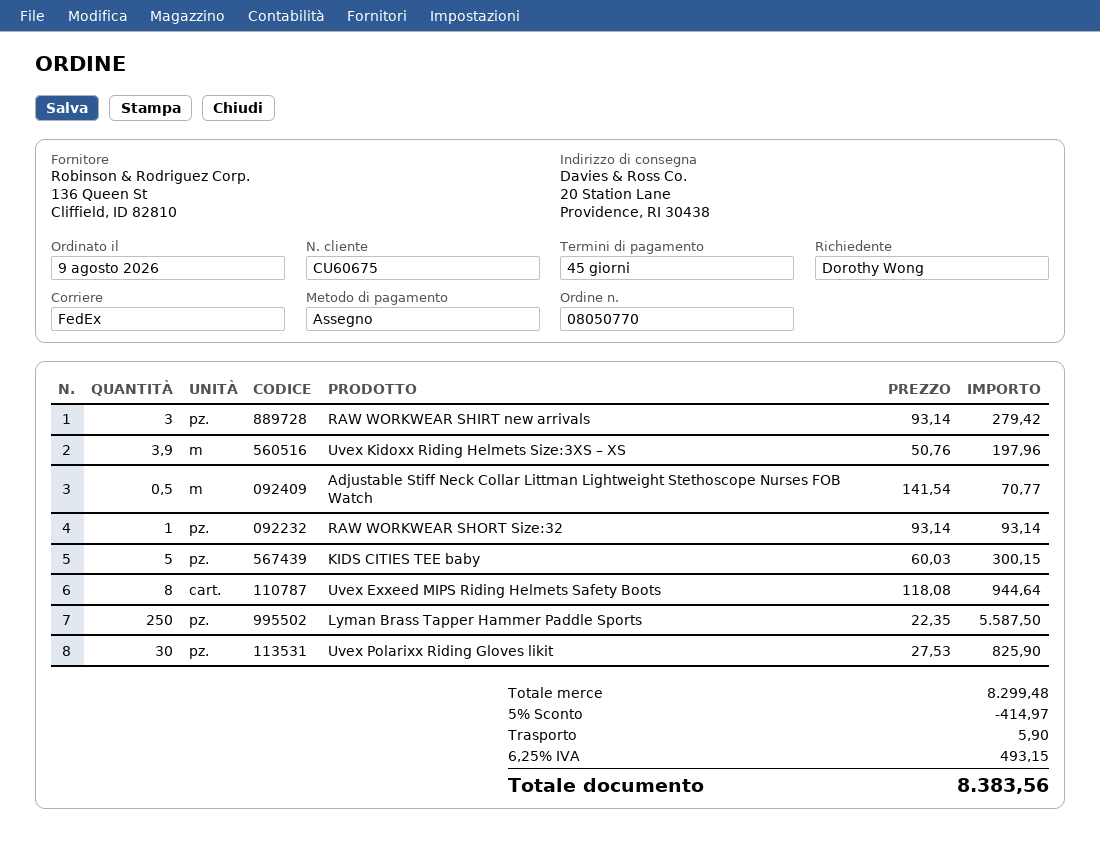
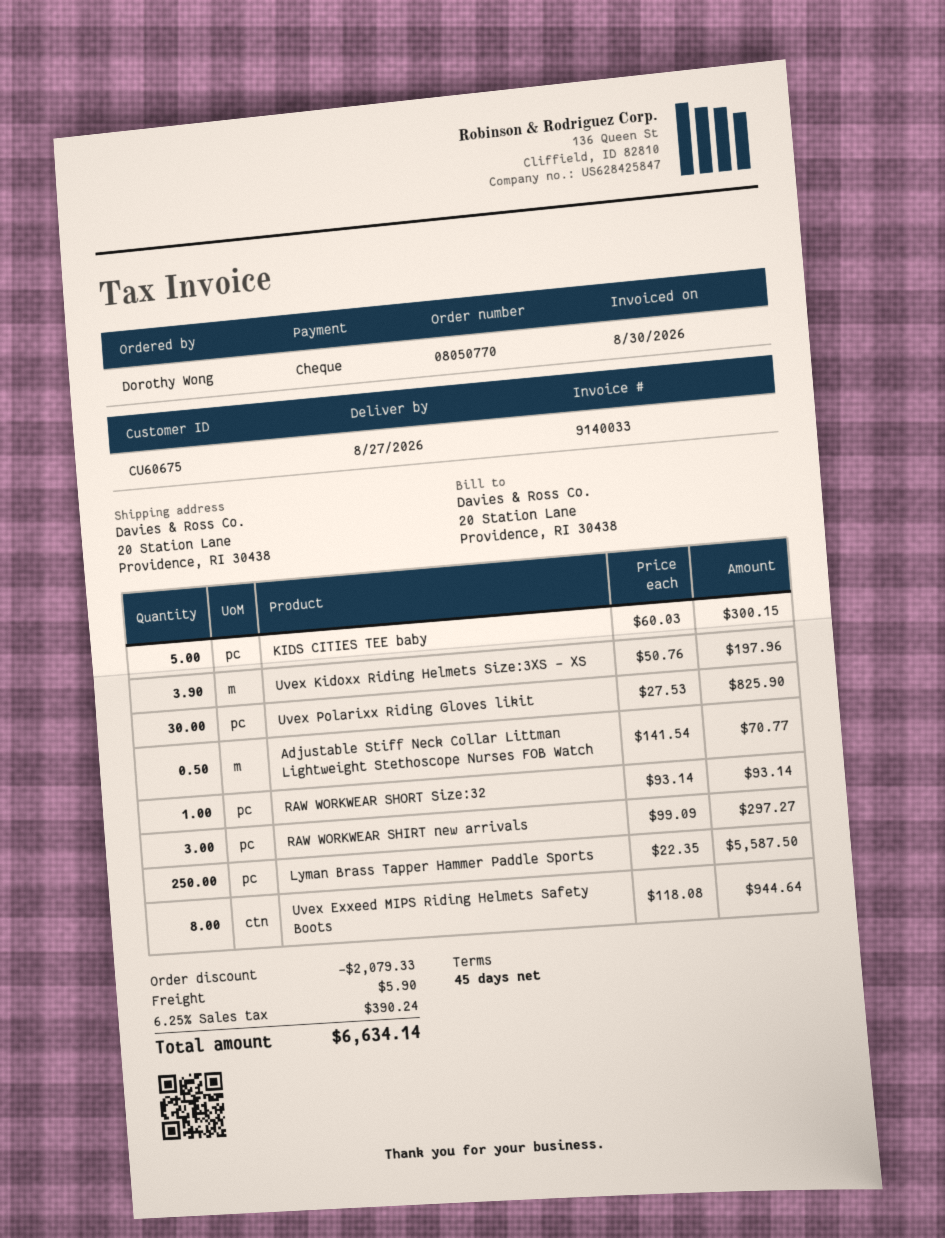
RAW WORKWEAR SHIRT new arrivals: 3 x 93.14 = 279.42 -> 3 x 99.09 = 297.27
discount: 414.97 -> 2079.33
tax: 6.25% = 493.15 -> 6.25% = 390.24
total: 8383.56 -> 6634.14

